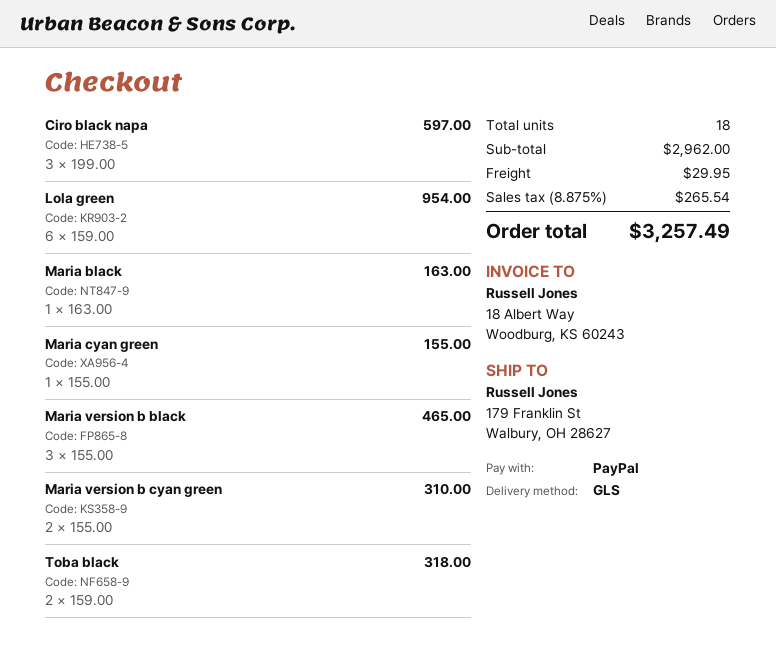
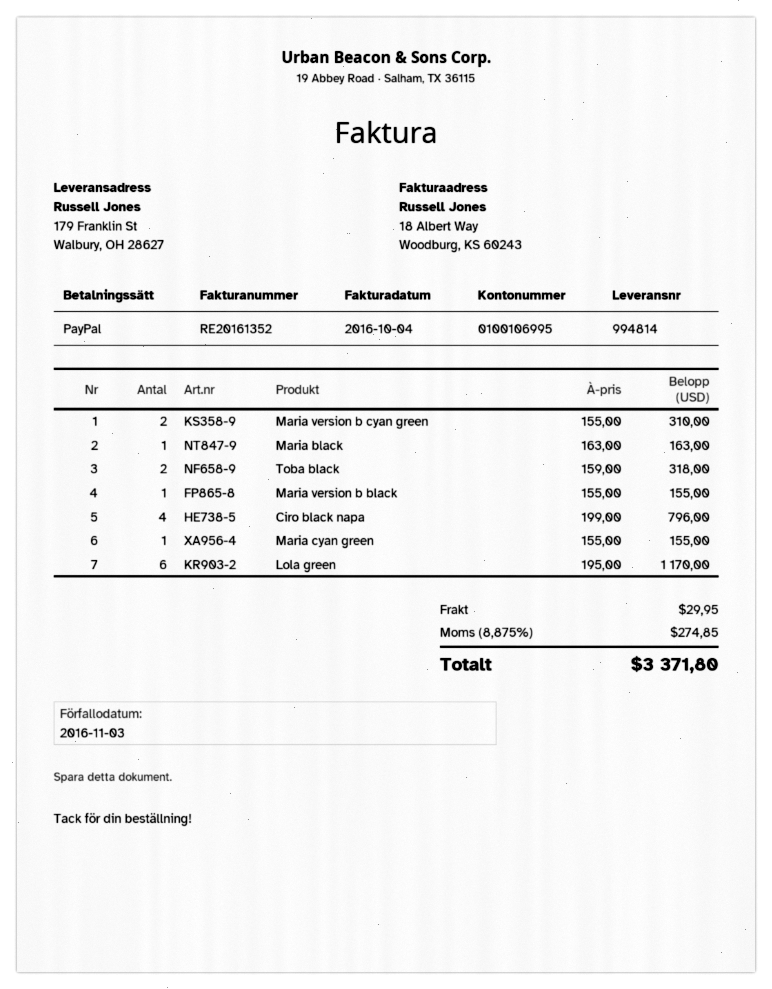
Ciro black napa: 3 x 199.00 = 597.00 -> 4 x 199.00 = 796.00
Lola green: 6 x 159.00 = 954.00 -> 6 x 195.00 = 1170.00
Maria version b black: 3 x 155.00 = 465.00 -> 1 x 155.00 = 155.00
tax: 8.875% = 265.54 -> 8.875% = 274.85
total: 3257.49 -> 3371.80

